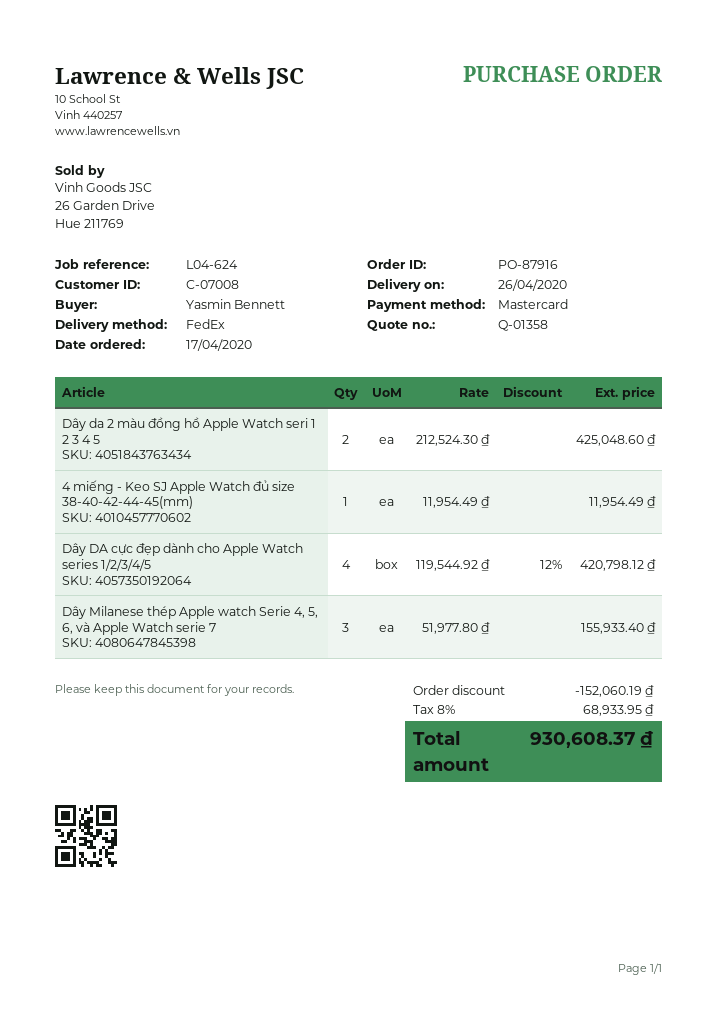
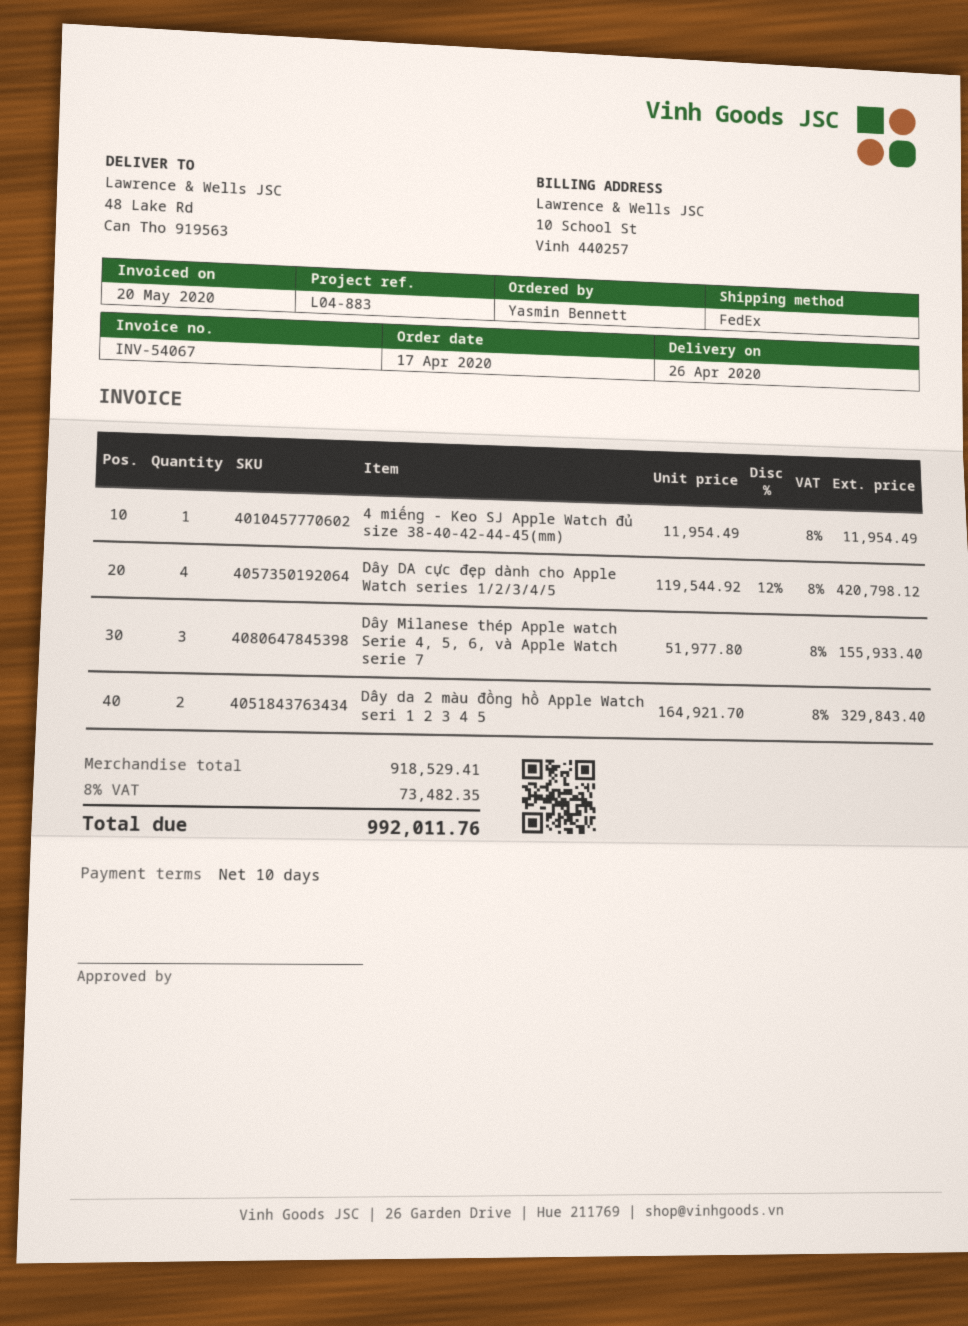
reference: L04-624 -> L04-883
Dây da 2 màu đồng hồ Apple Watch seri 1 2 3 4 5: 2 x 212524.30 = 425048.60 -> 2 x 164921.70 = 329843.40
discount: 152060.19 -> none
tax: 8% = 68933.95 -> 8% = 73482.35
total: 930608.37 -> 992011.76

